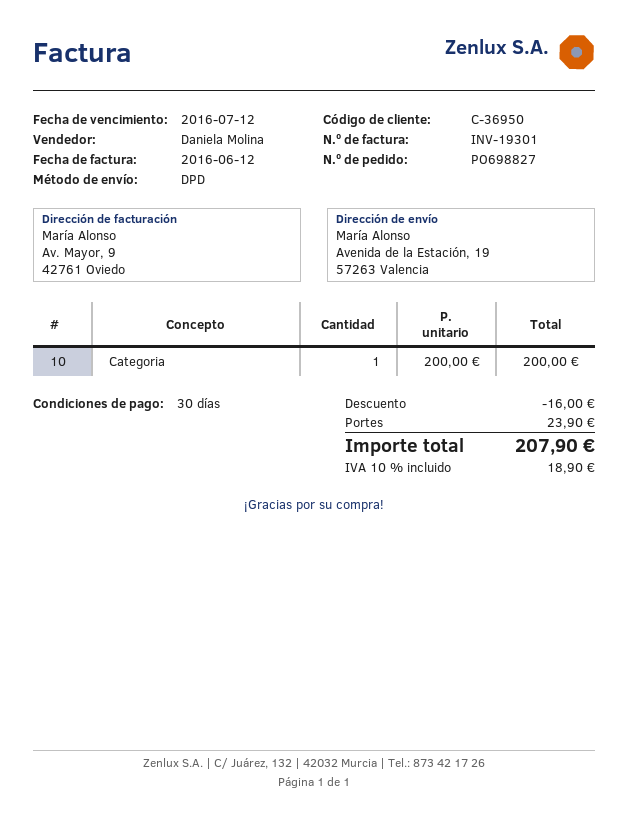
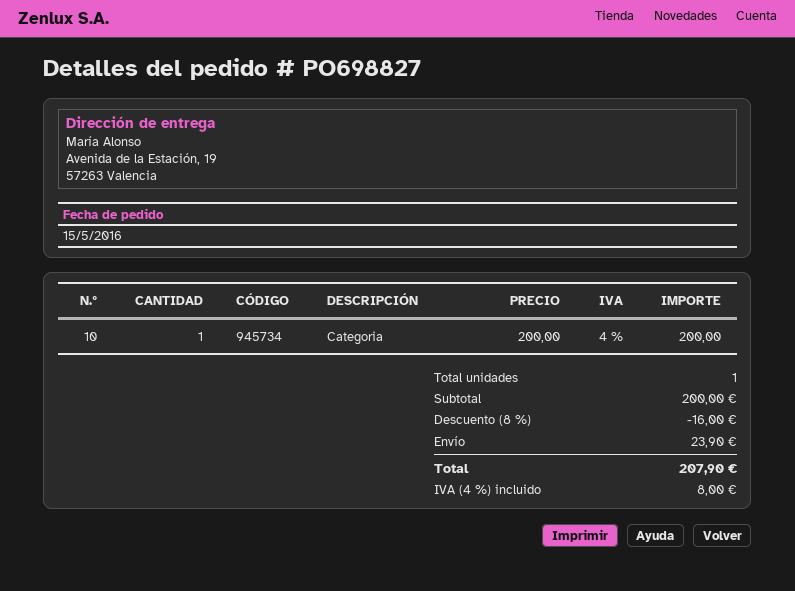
tax: 10% = 18.90 -> 4% = 8.00

